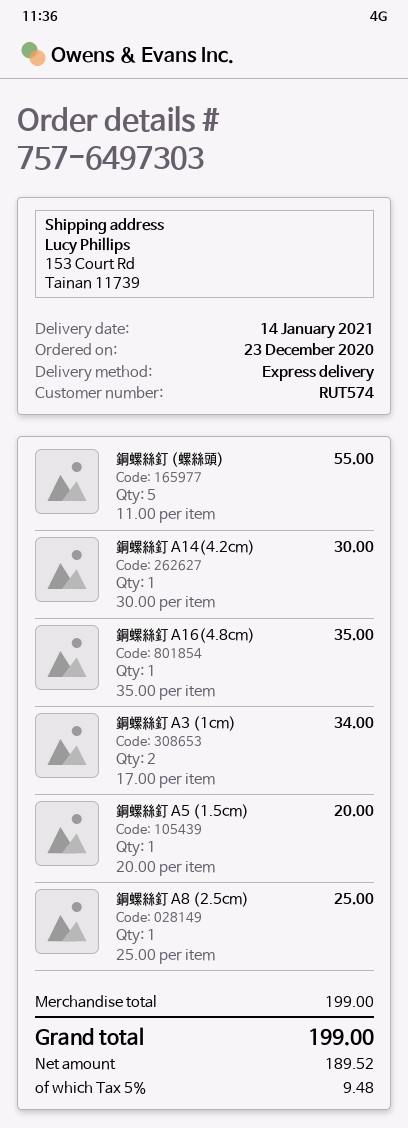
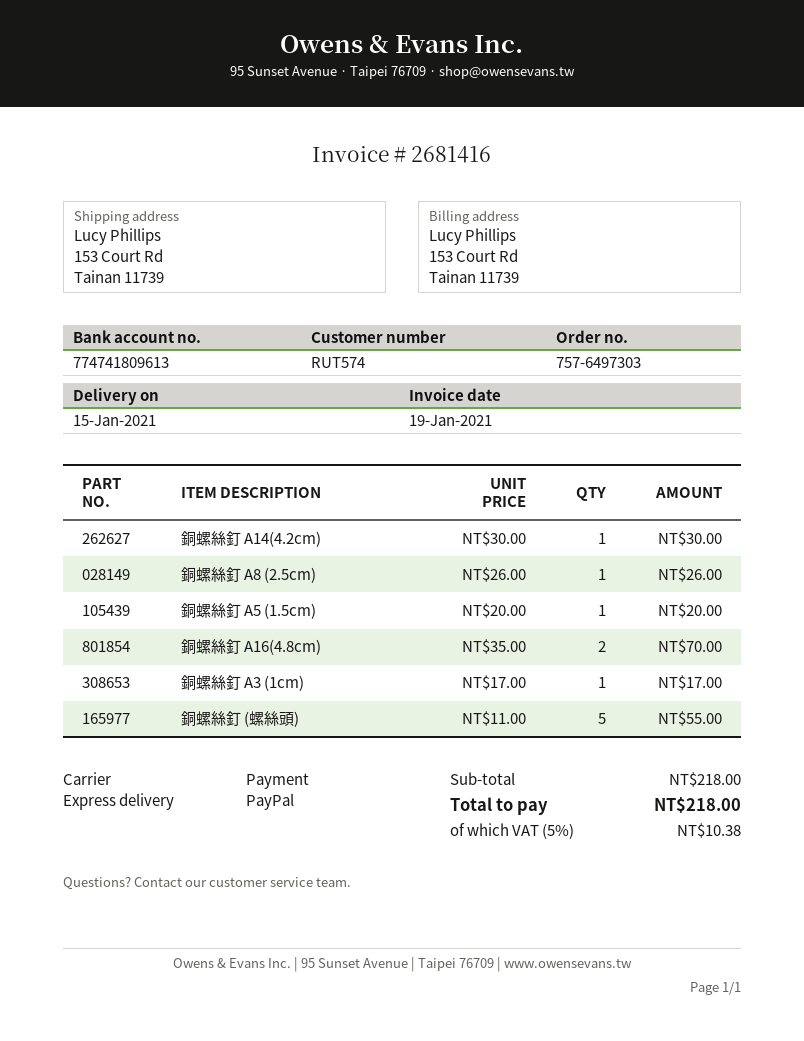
delivery date: 2021-01-14 -> 2021-01-15
銅螺絲釘 A16(4.8cm): 1 x 35.00 = 35.00 -> 2 x 35.00 = 70.00
銅螺絲釘 A3 (1cm): 2 x 17.00 = 34.00 -> 1 x 17.00 = 17.00
銅螺絲釘 A8 (2.5cm): 1 x 25.00 = 25.00 -> 1 x 26.00 = 26.00
subtotal: 199.00 -> 218.00
tax: 5% = 9.48 -> 5% = 10.38
total: 199.00 -> 218.00

